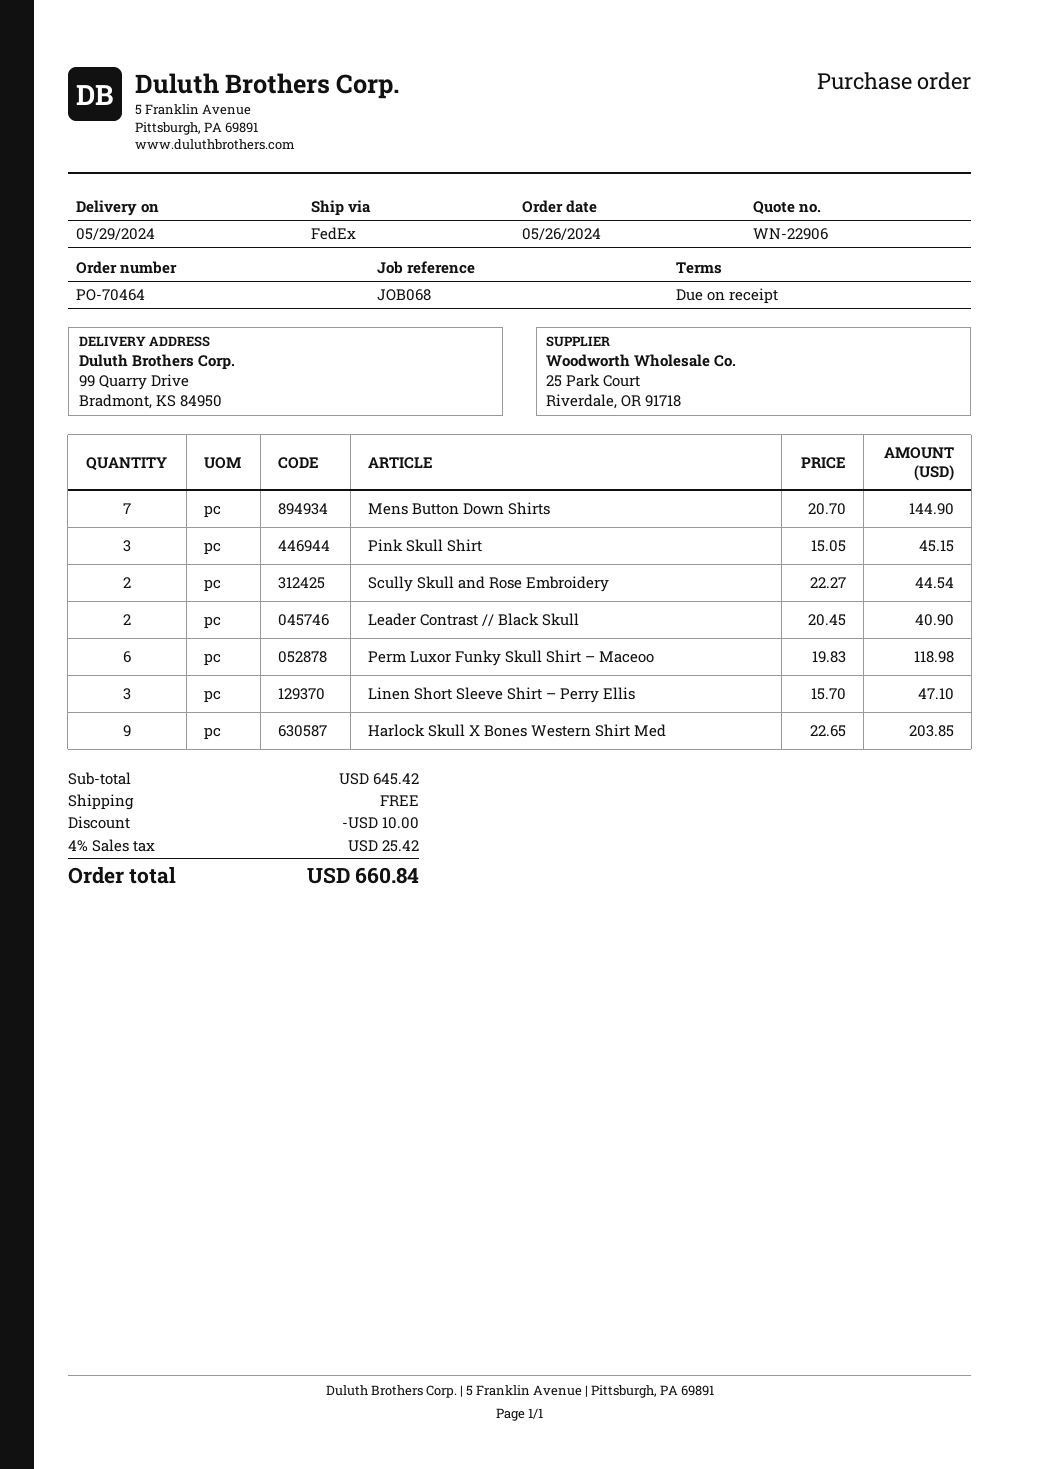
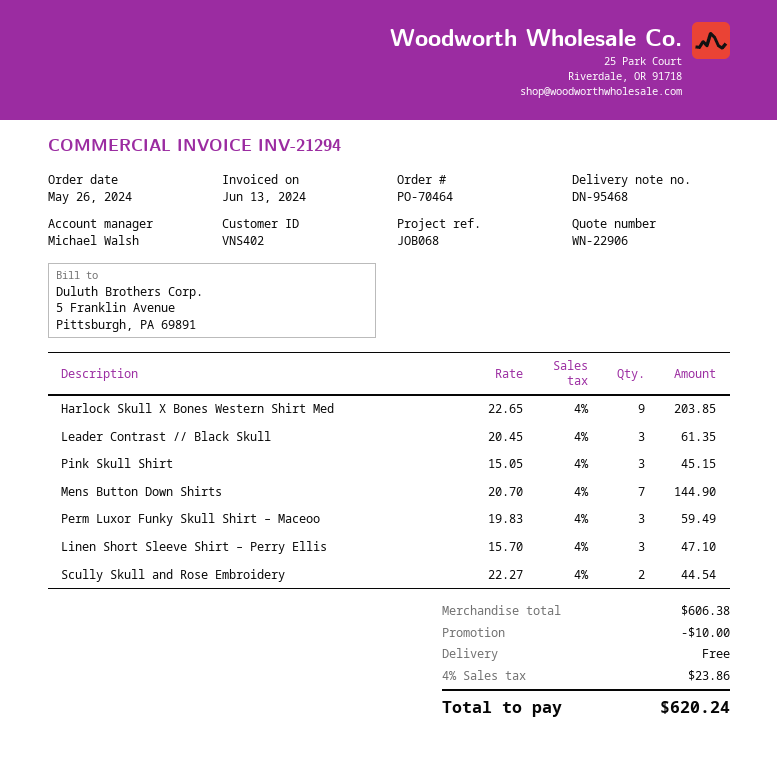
Leader Contrast // Black Skull: 2 x 20.45 = 40.90 -> 3 x 20.45 = 61.35
Perm Luxor Funky Skull Shirt – Maceoo: 6 x 19.83 = 118.98 -> 3 x 19.83 = 59.49
subtotal: 645.42 -> 606.38
tax: 4% = 25.42 -> 4% = 23.86
total: 660.84 -> 620.24

